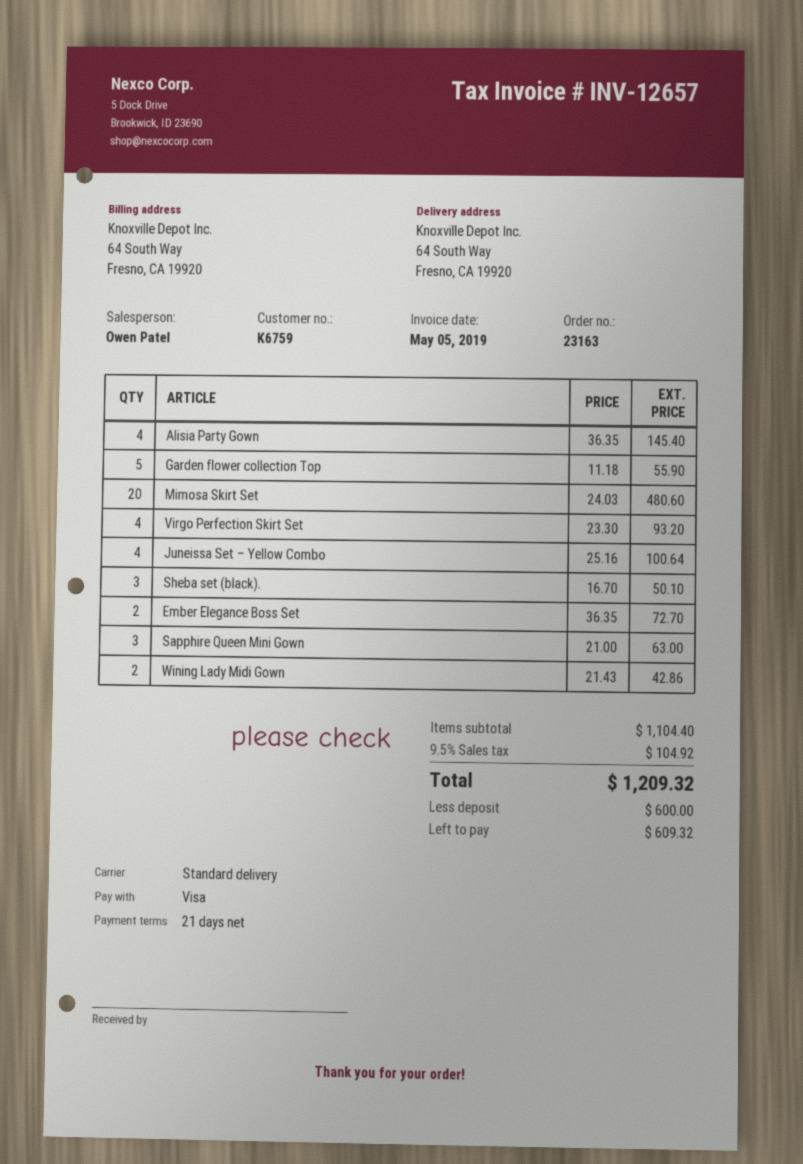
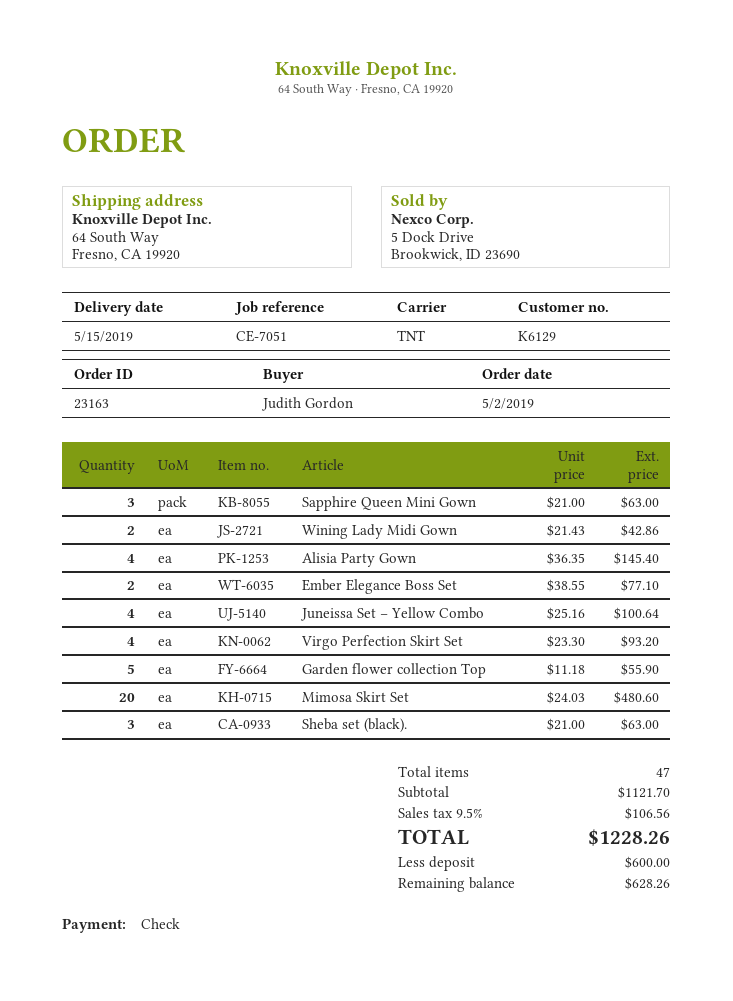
customer number: K6759 -> K6129
payment method: Visa -> cheque
shipping method: standard -> TNT
Sheba set (black).: 3 x 16.70 = 50.10 -> 3 x 21.00 = 63.00
Ember Elegance Boss Set: 2 x 36.35 = 72.70 -> 2 x 38.55 = 77.10
subtotal: 1104.40 -> 1121.70
tax: 9.5% = 104.92 -> 9.5% = 106.56
total: 1209.32 -> 1228.26
balance: 609.32 -> 628.26

